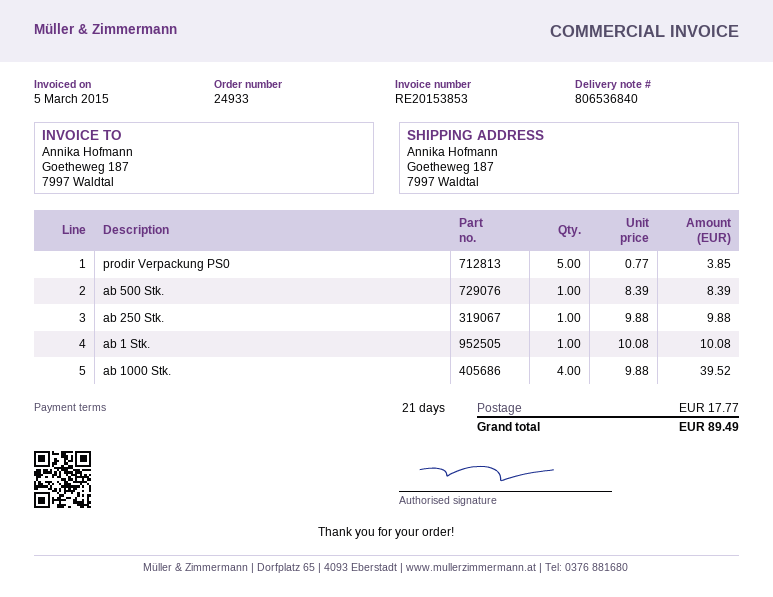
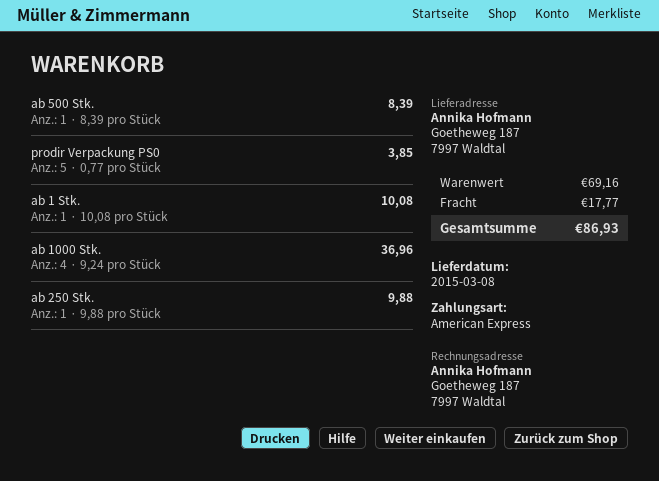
ab 1000 Stk.: 4 x 9.88 = 39.52 -> 4 x 9.24 = 36.96
total: 89.49 -> 86.93

